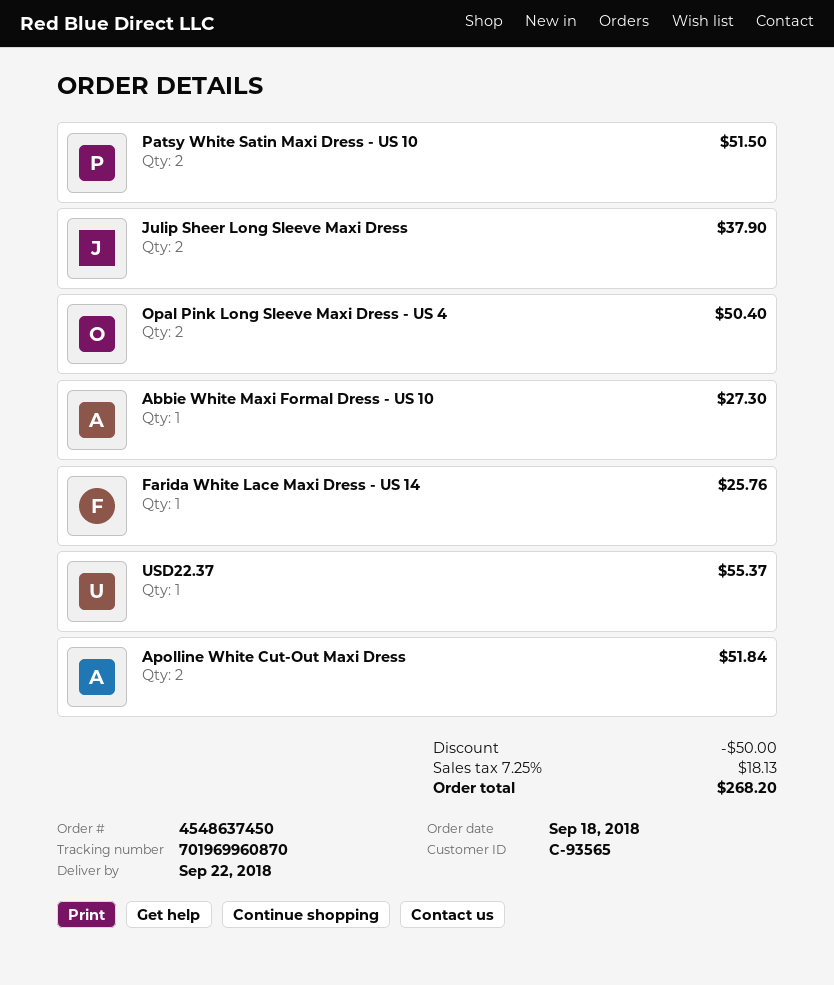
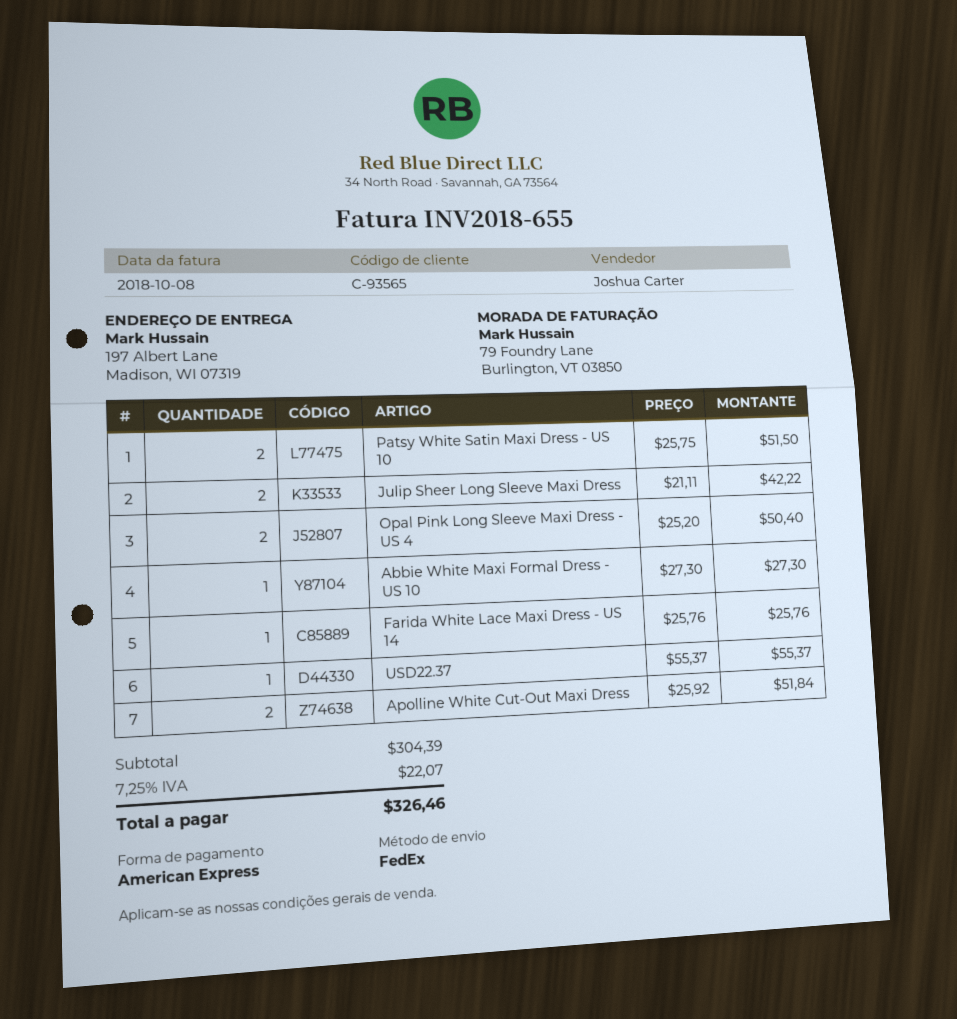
Julip Sheer Long Sleeve Maxi Dress: 2 for 37.90 -> 2 for 42.22
discount: 50.00 -> none
tax: 7.25% = 18.13 -> 7.25% = 22.07
total: 268.20 -> 326.46

